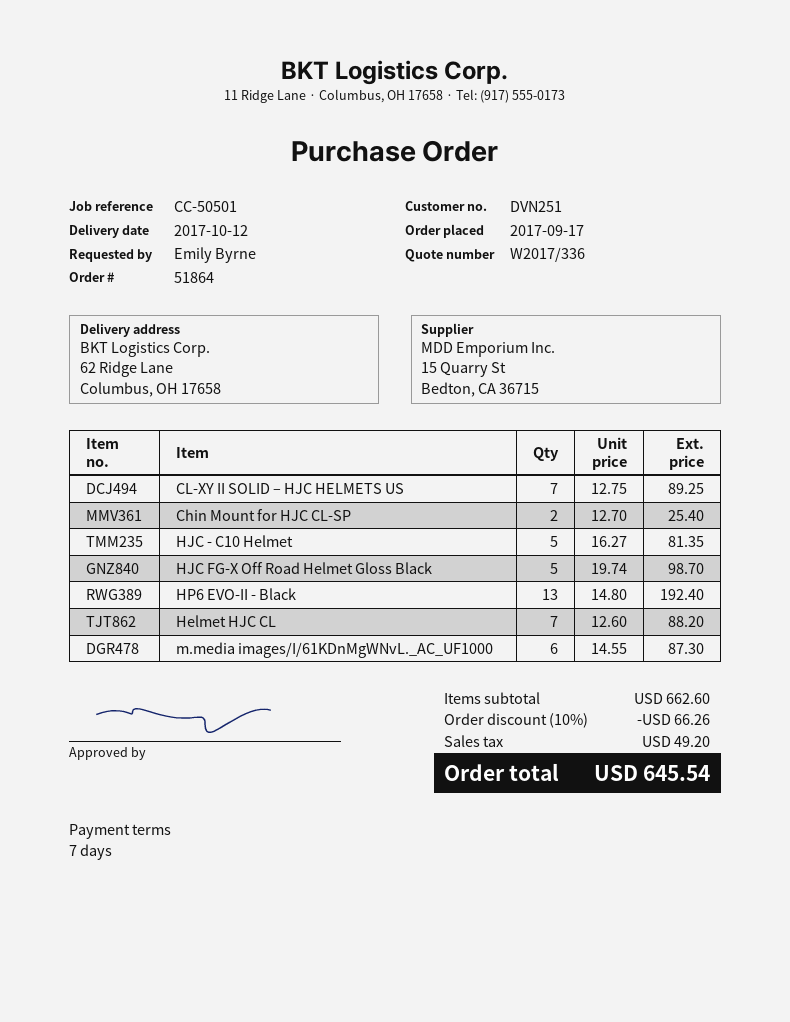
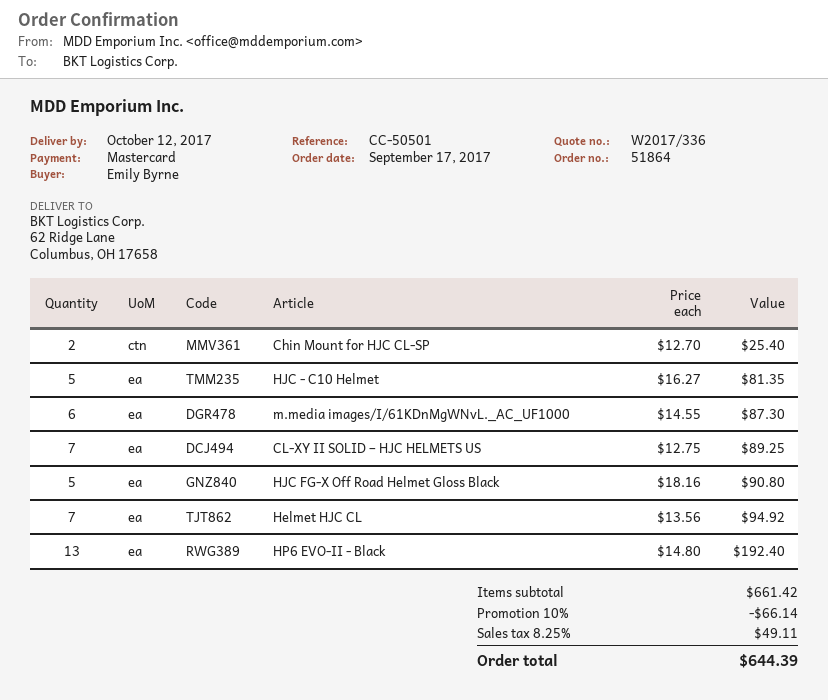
HJC FG-X Off Road Helmet Gloss Black: 5 x 19.74 = 98.70 -> 5 x 18.16 = 90.80
Helmet HJC CL: 7 x 12.60 = 88.20 -> 7 x 13.56 = 94.92
subtotal: 662.60 -> 661.42
discount: 10% = 66.26 -> 10% = 66.14
tax: 49.20 -> 49.11
total: 645.54 -> 644.39

